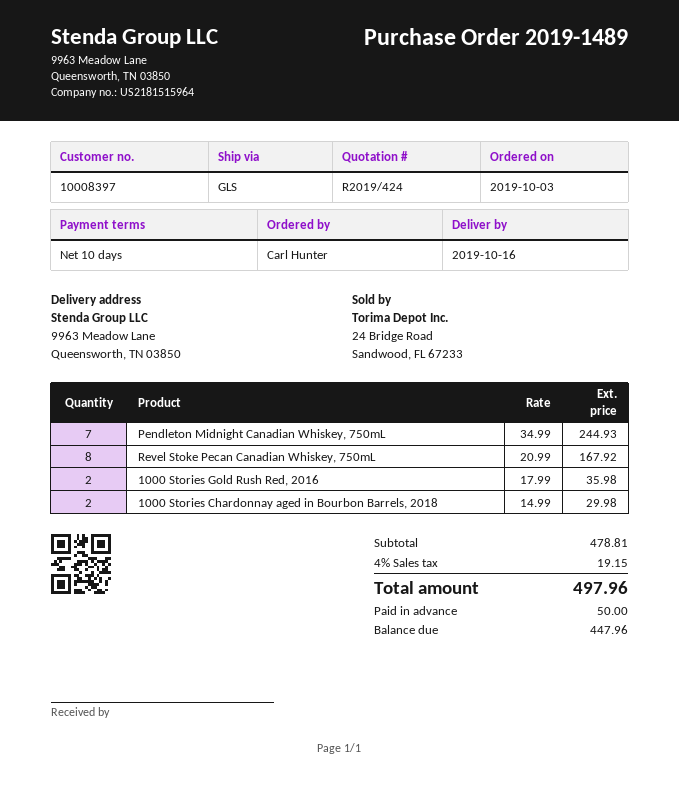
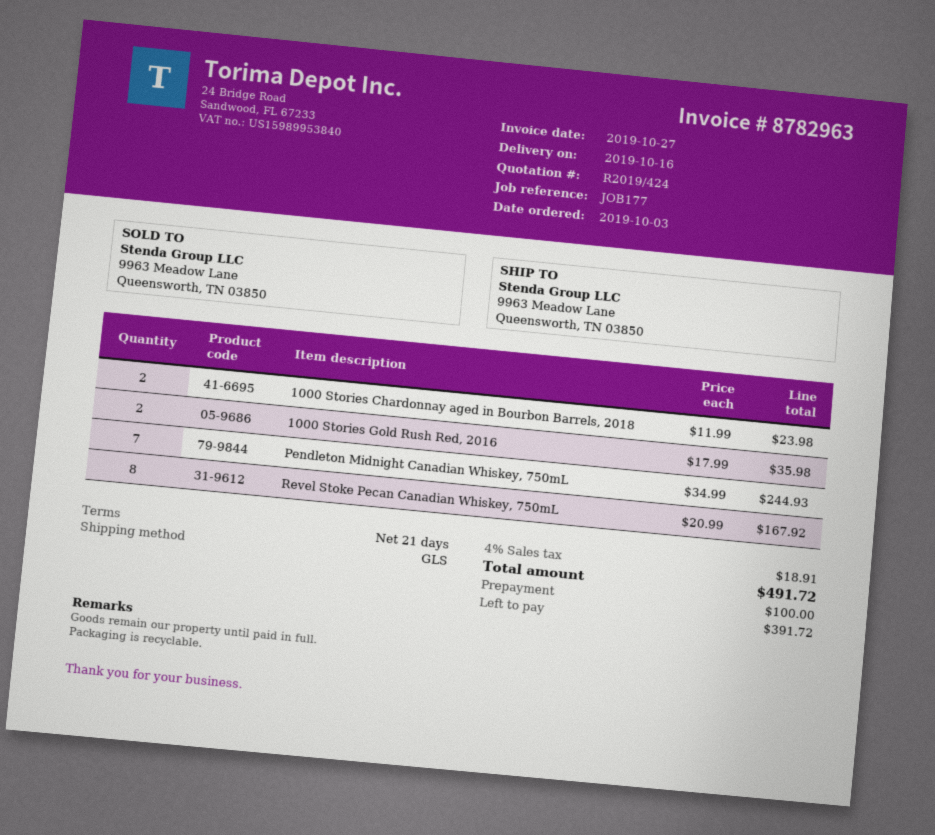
payment terms: 10 days -> 21 days
1000 Stories Chardonnay aged in Bourbon Barrels, 2018: 2 x 14.99 = 29.98 -> 2 x 11.99 = 23.98
tax: 4% = 19.15 -> 4% = 18.91
total: 497.96 -> 491.72
deposit: 50.00 -> 100.00
balance: 447.96 -> 391.72

